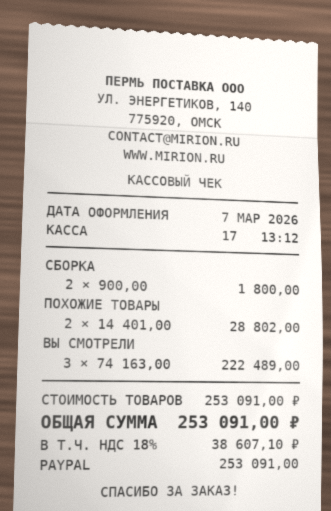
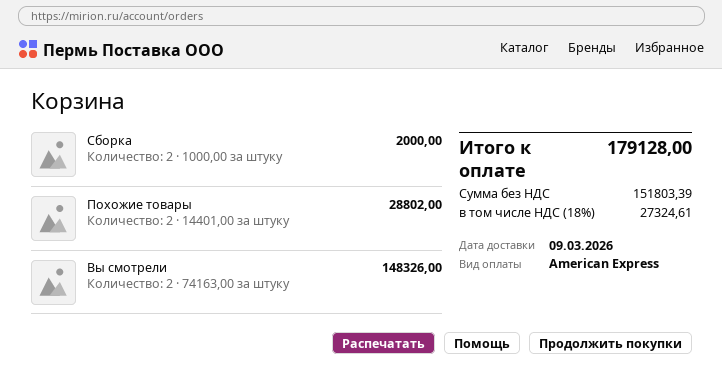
payment method: PayPal -> American Express
СБОРКА: 2 x 900.00 = 1800.00 -> 2 x 1000.00 = 2000.00
ВЫ СМОТРЕЛИ: 3 x 74163.00 = 222489.00 -> 2 x 74163.00 = 148326.00
tax: 18% = 38607.10 -> 18% = 27324.61
total: 253091.00 -> 179128.00

